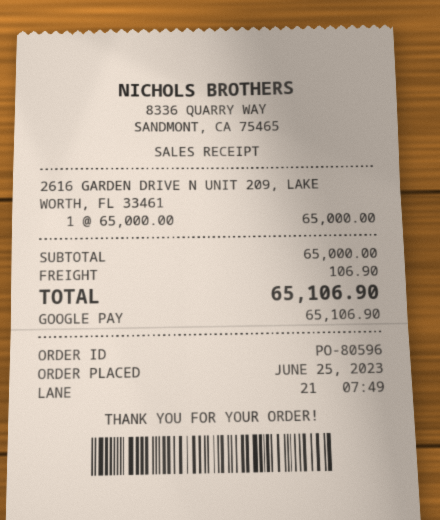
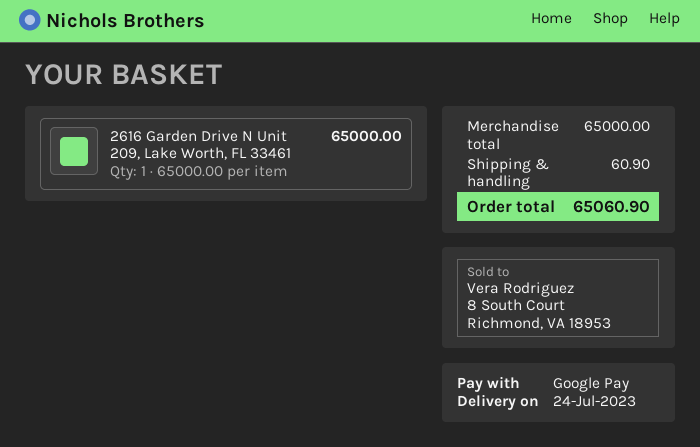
shipping: 106.90 -> 60.90
total: 65106.90 -> 65060.90

